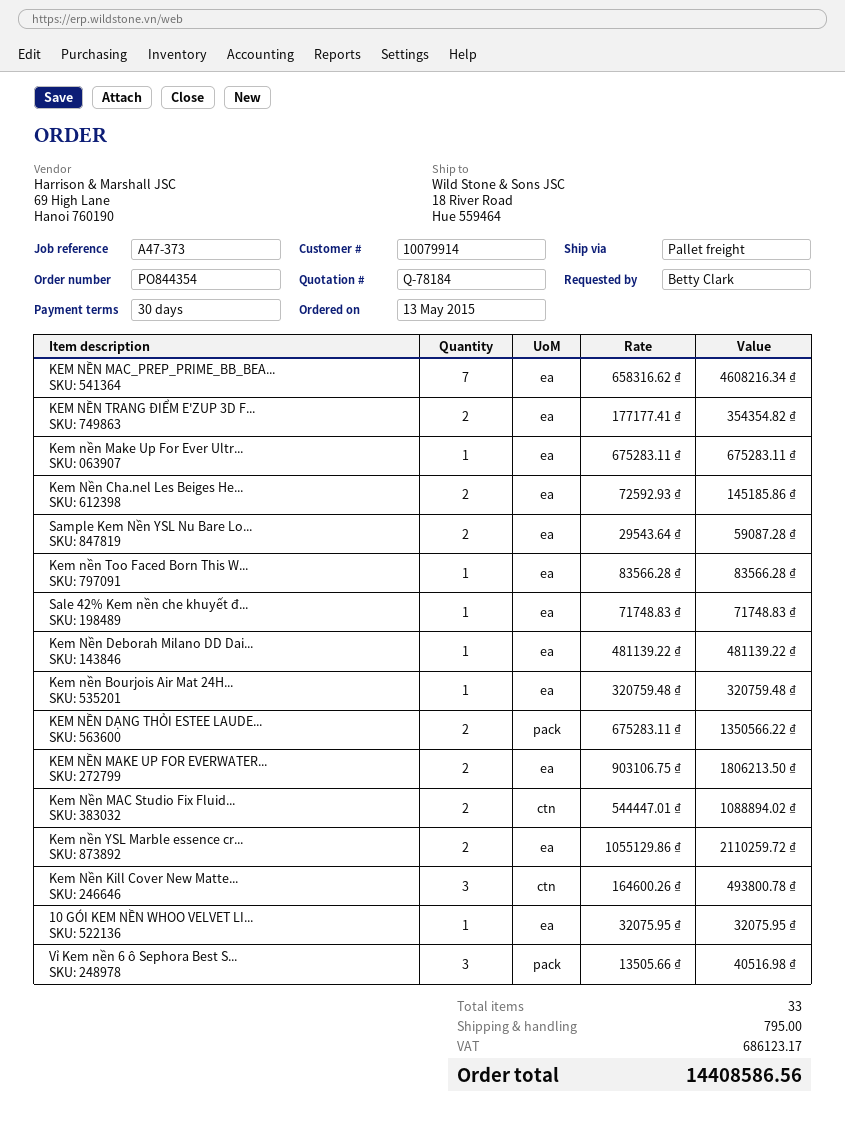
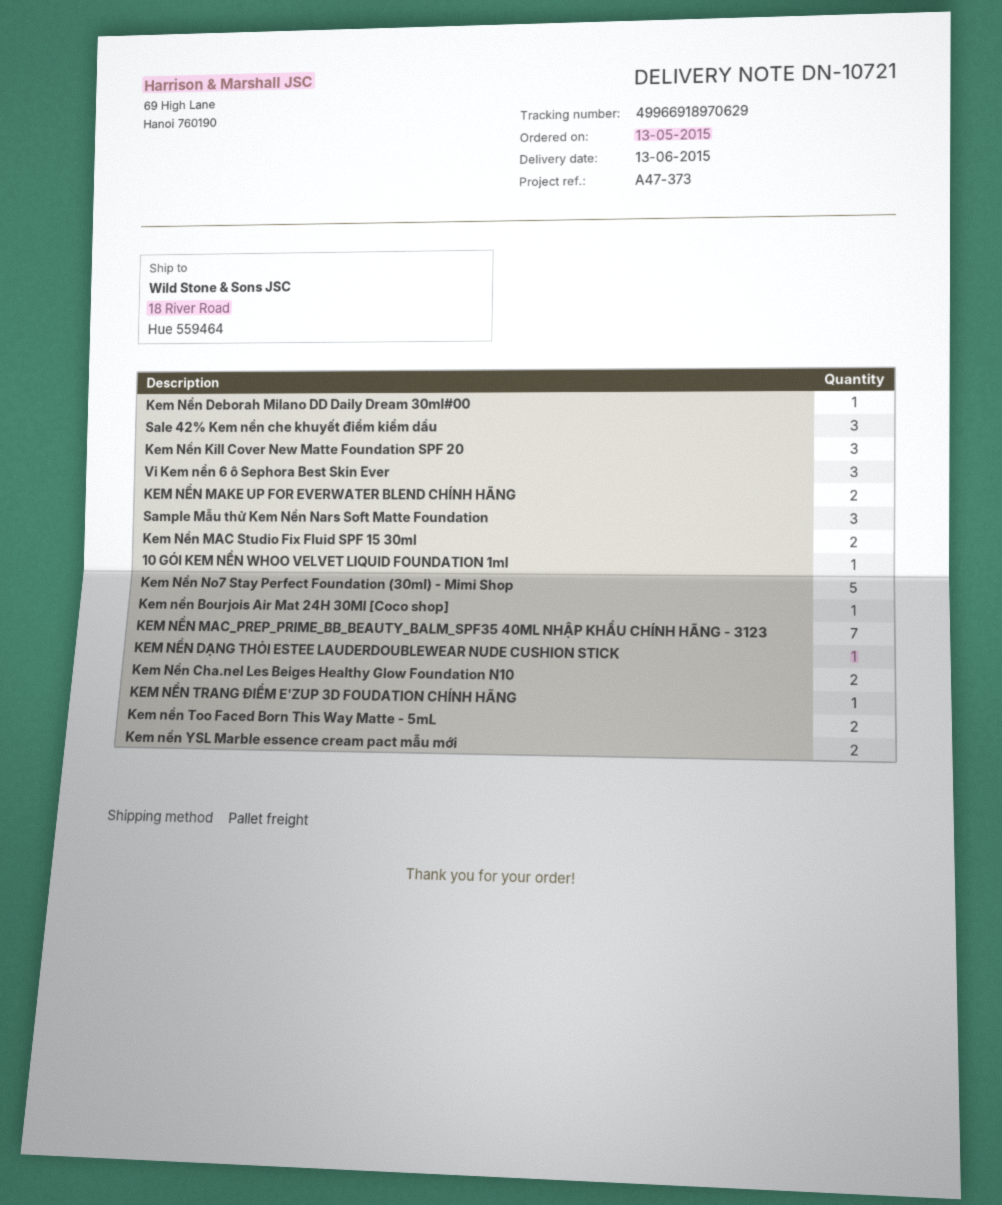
KEM NỀN TRANG ĐIỂM E'ZUP 3D F...: 2 -> 1
Kem nền Make Up For Ever Ultr...: 1 -> none
Sample Kem Nền YSL Nu Bare Lo...: 2 -> none
Kem nền Too Faced Born This W...: 1 -> 2
Sale 42% Kem nền che khuyết đ...: 1 -> 3
KEM NỀN DẠNG THỎI ESTEE LAUDE...: 2 -> 1
Sample Mẫu thử Kem Nền Nars Soft Matte Foundation: none -> 3
Kem Nền No7 Stay Perfect Foundation (30ml) - Mimi Shop: none -> 5

